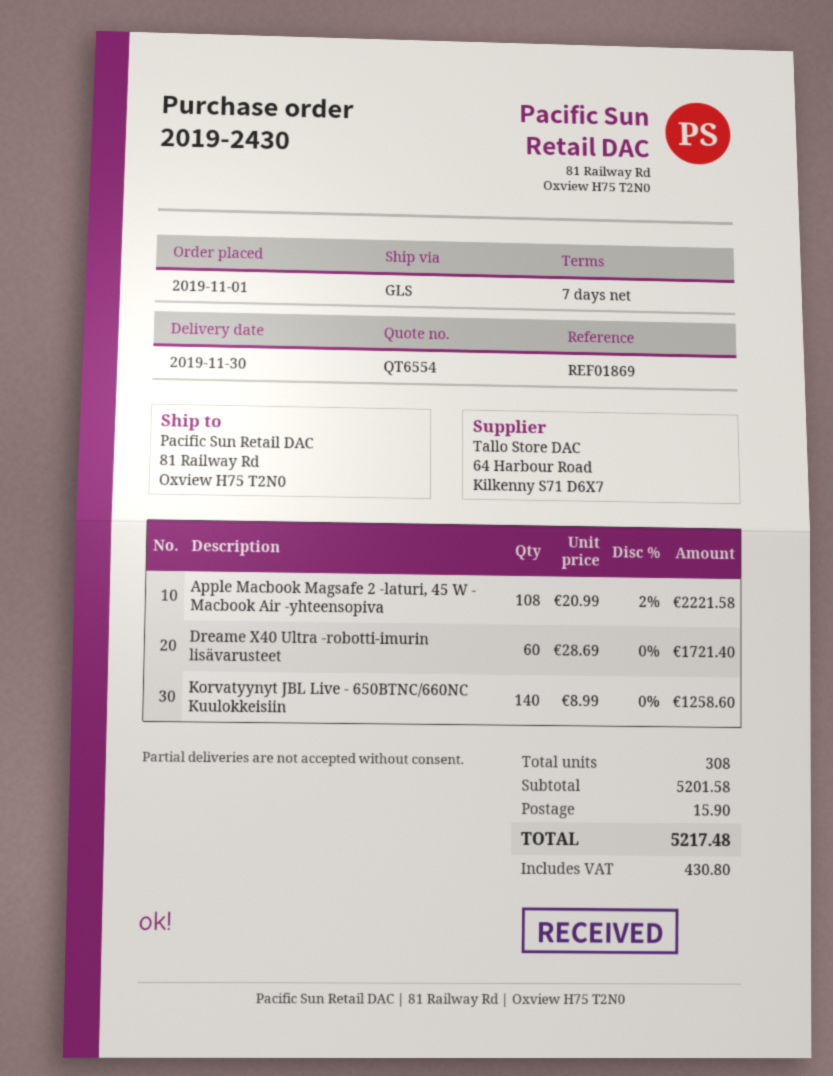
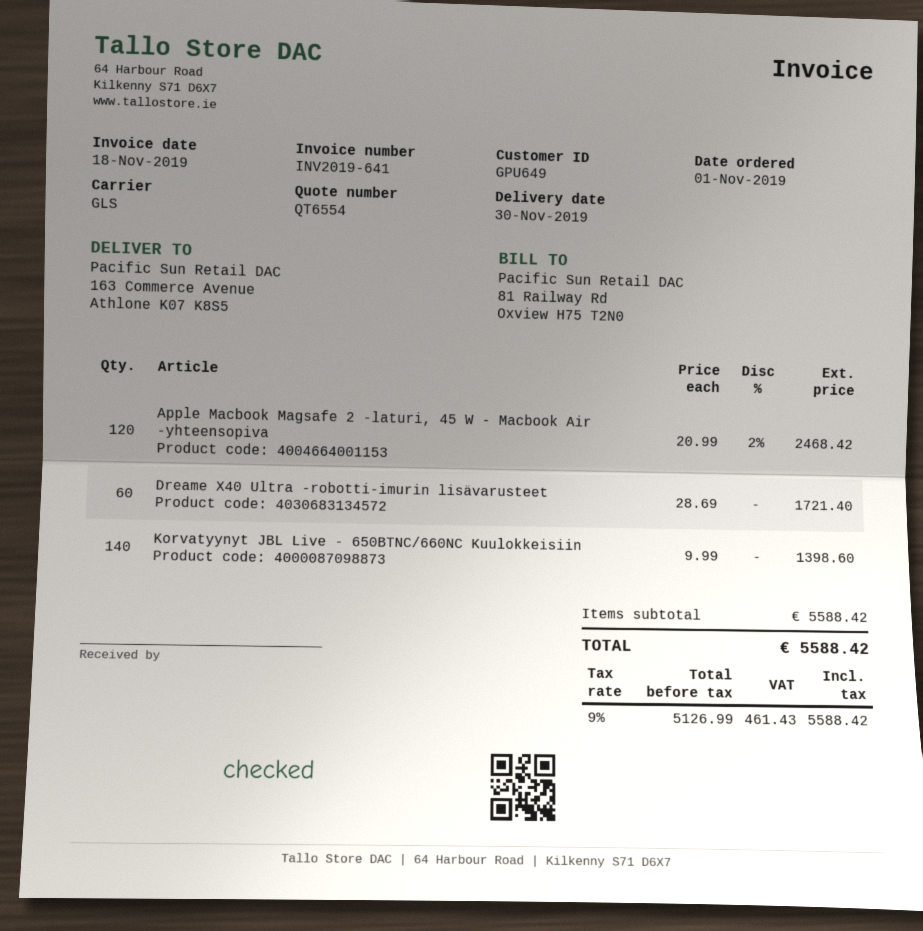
ship to: 81 Railway Rd, Oxview H75 T2N0 -> 163 Commerce Avenue, Athlone K07 K8S5
Apple Macbook Magsafe 2 -laturi, 45 W - Macbook Air -yhteensopiva: 108 x 20.99 - 2% = 2221.58 -> 120 x 20.99 - 2% = 2468.42
Korvatyynyt JBL Live - 650BTNC/660NC Kuulokkeisiin: 140 x 8.99 = 1258.60 -> 140 x 9.99 = 1398.60
subtotal: 5201.58 -> 5588.42
shipping: 15.90 -> none
tax: 430.80 -> 461.43
total: 5217.48 -> 5588.42

